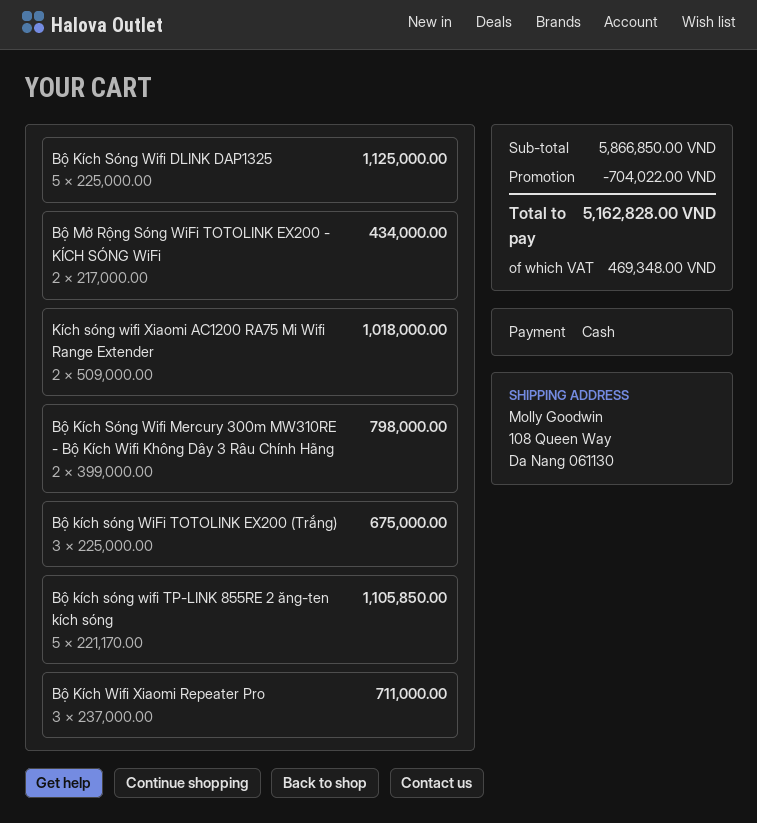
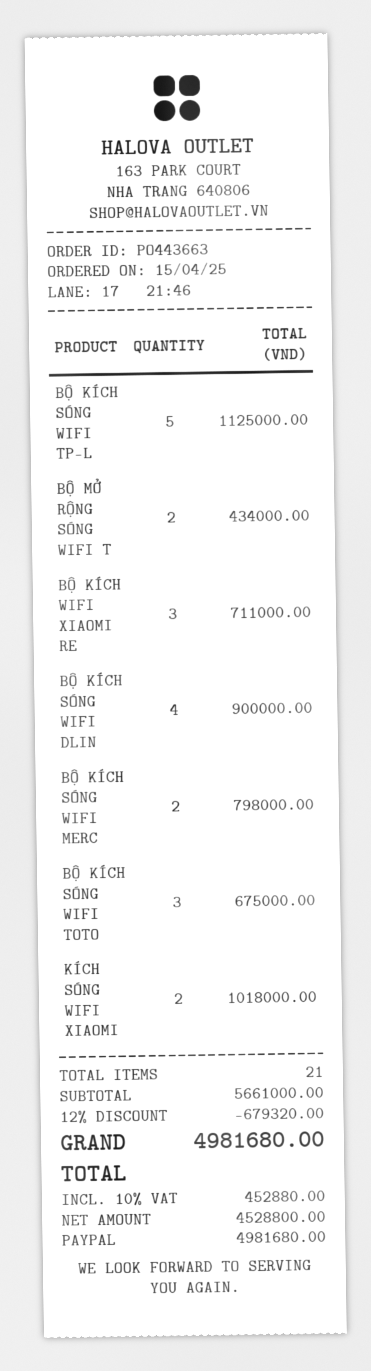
payment method: cash -> PayPal
Bộ Kích Sóng Wifi DLINK DAP1325: 5 for 1125000.00 -> 4 for 900000.00
Bộ kích sóng wifi TP-LINK 855RE 2 ăng-ten kích sóng: 5 for 1105850.00 -> 5 for 1125000.00
subtotal: 5866850.00 -> 5661000.00
discount: 704022.00 -> 679320.00
tax: 469348.00 -> 452880.00
total: 5162828.00 -> 4981680.00

